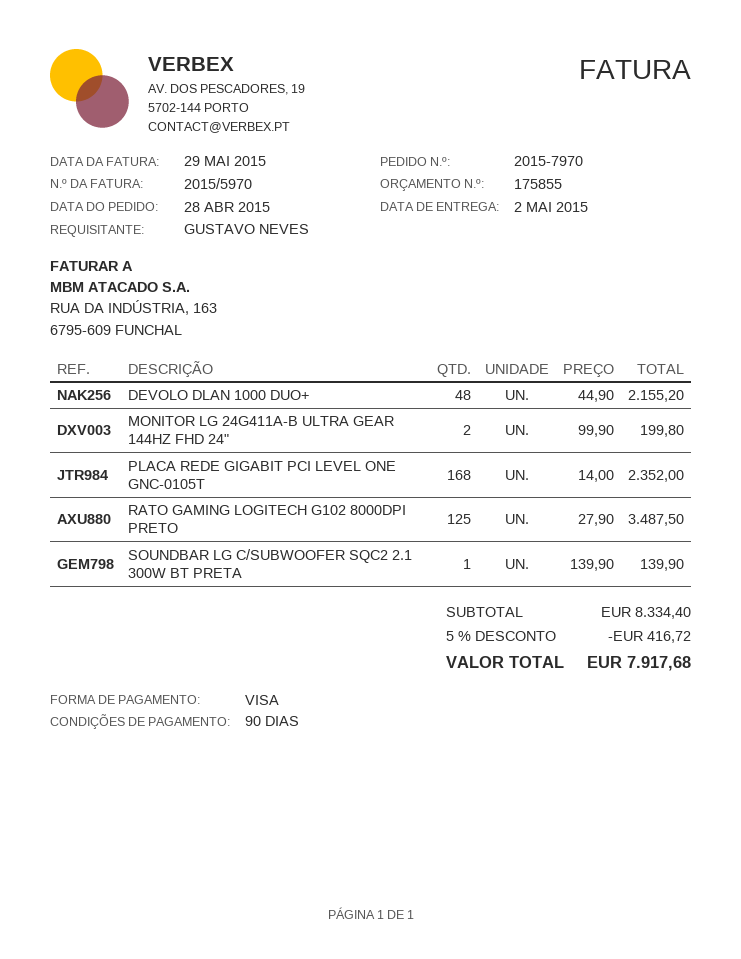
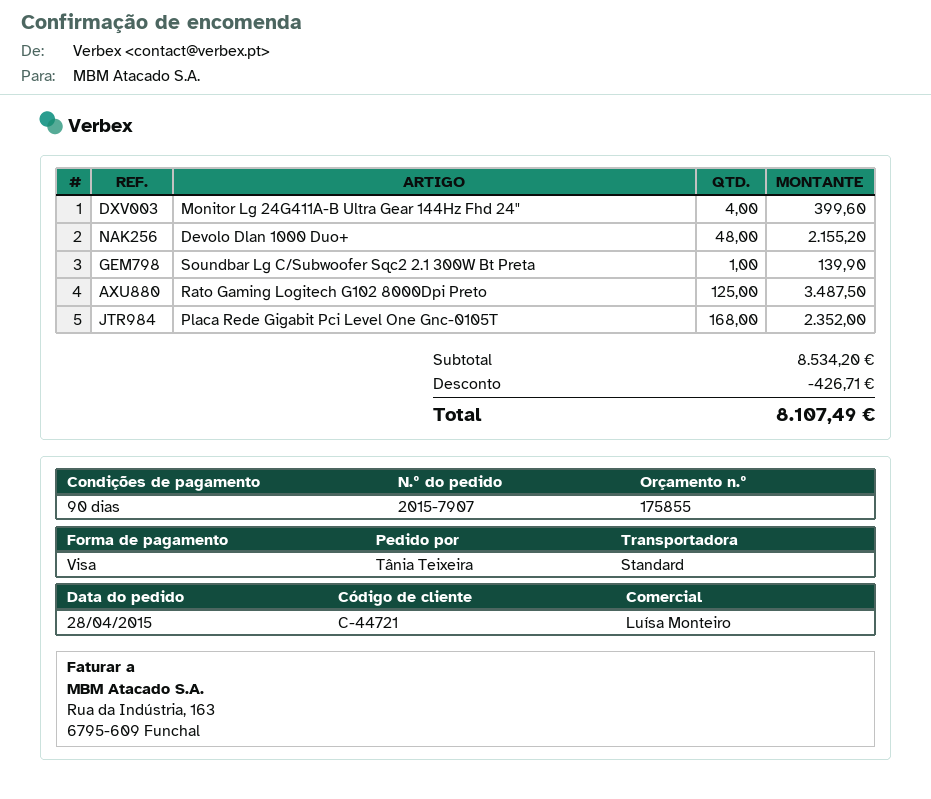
order number: 2015-7970 -> 2015-7907
ordered by: GUSTAVO NEVES -> Tânia Teixeira
MONITOR LG 24G411A-B ULTRA GEAR 144HZ FHD 24": 2 for 199.80 -> 4 for 399.60
subtotal: 8334.40 -> 8534.20
discount: 416.72 -> 426.71
total: 7917.68 -> 8107.49

